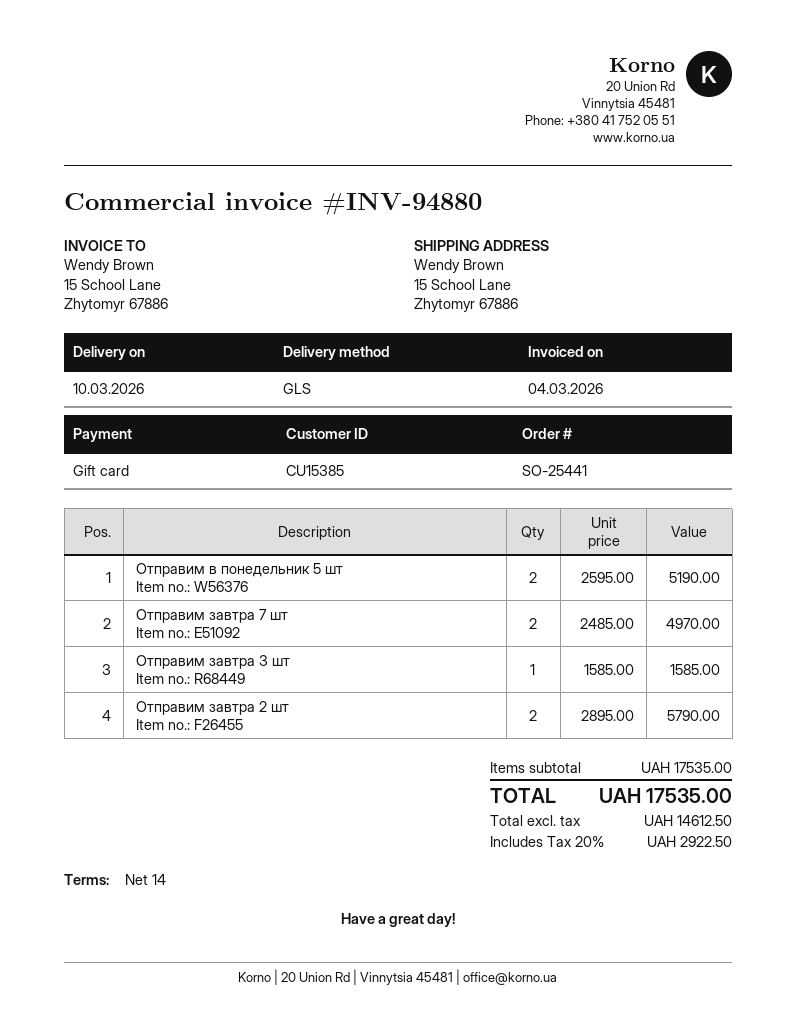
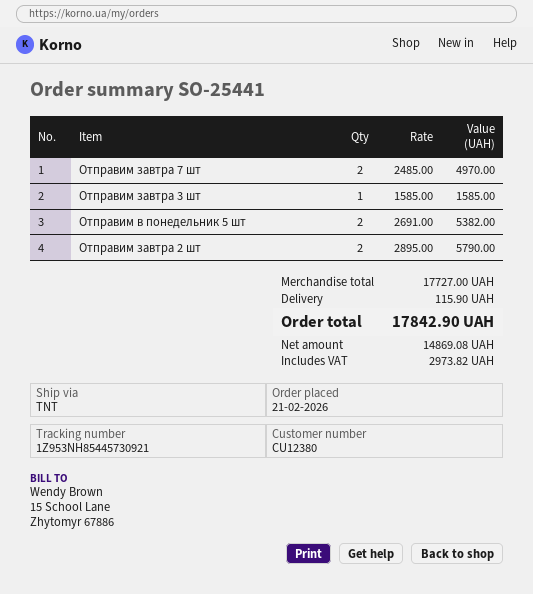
customer number: CU15385 -> CU12380
shipping method: GLS -> TNT
Отправим в понедельник 5 шт: 2 x 2595.00 = 5190.00 -> 2 x 2691.00 = 5382.00
subtotal: 17535.00 -> 17727.00
shipping: none -> 115.90
net: 14612.50 -> 14869.08
tax: 2922.50 -> 2973.82
total: 17535.00 -> 17842.90

